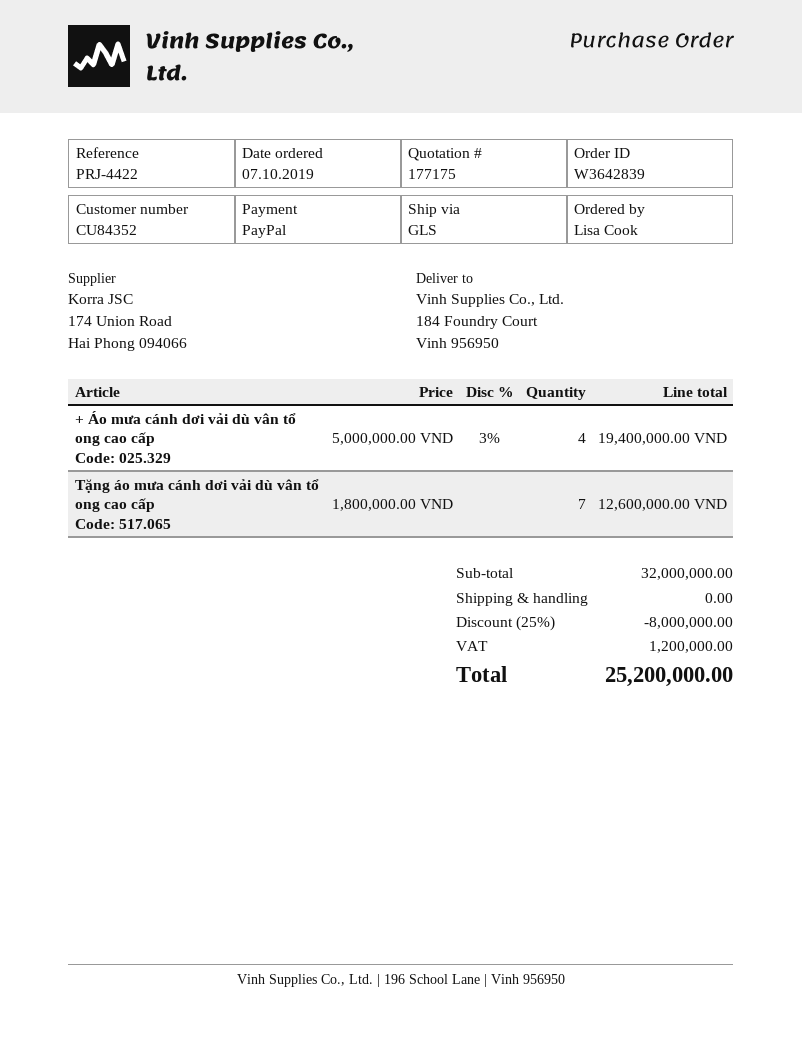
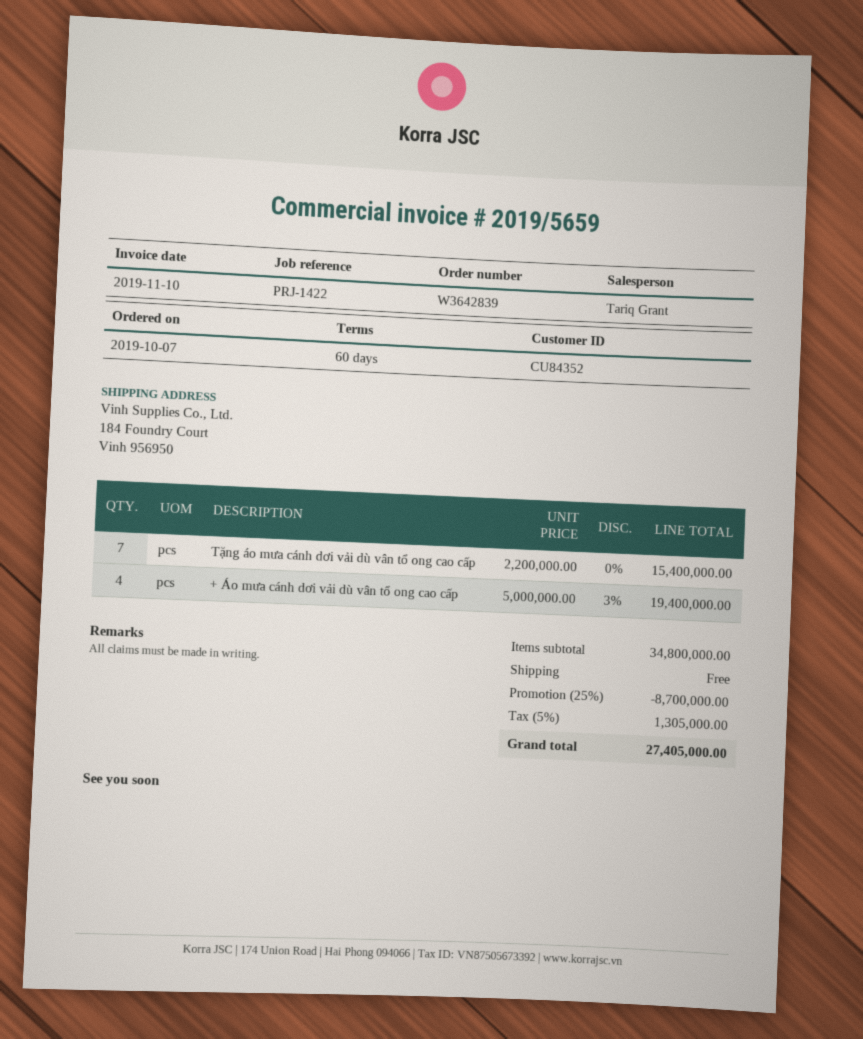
reference: PRJ-4422 -> PRJ-1422
Tặng áo mưa cánh dơi vải dù vân tổ ong cao cấp: 7 x 1800000.00 = 12600000.00 -> 7 x 2200000.00 = 15400000.00
subtotal: 32000000.00 -> 34800000.00
discount: 25% = 8000000.00 -> 25% = 8700000.00
tax: 1200000.00 -> 1305000.00
total: 25200000.00 -> 27405000.00

